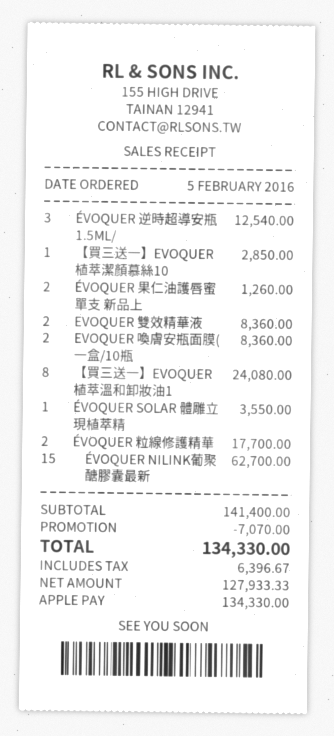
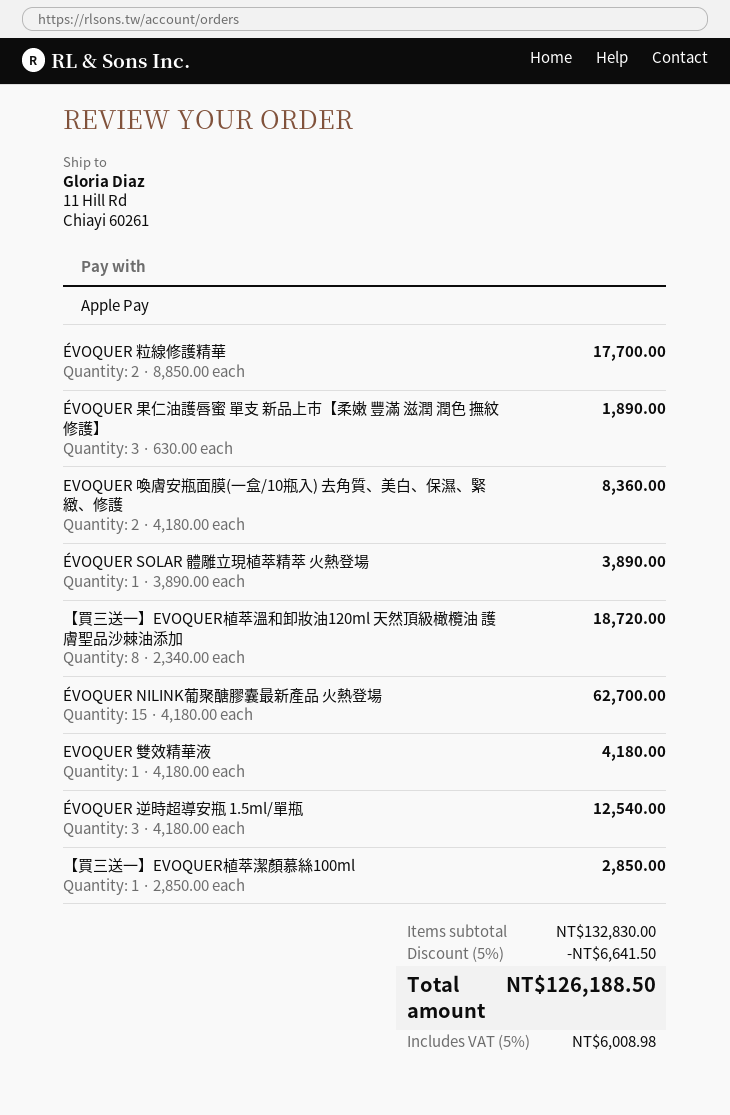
ÉVOQUER 果仁油護唇蜜 單支 新品上: 2 for 1260.00 -> 3 for 1890.00
EVOQUER 雙效精華液: 2 for 8360.00 -> 1 for 4180.00
【買三送一】EVOQUER植萃溫和卸妝油1: 8 for 24080.00 -> 8 for 18720.00
ÉVOQUER SOLAR 體雕立現植萃精: 1 for 3550.00 -> 1 for 3890.00
subtotal: 141400.00 -> 132830.00
discount: 7070.00 -> 6641.50
tax: 6396.67 -> 6008.98
total: 134330.00 -> 126188.50

